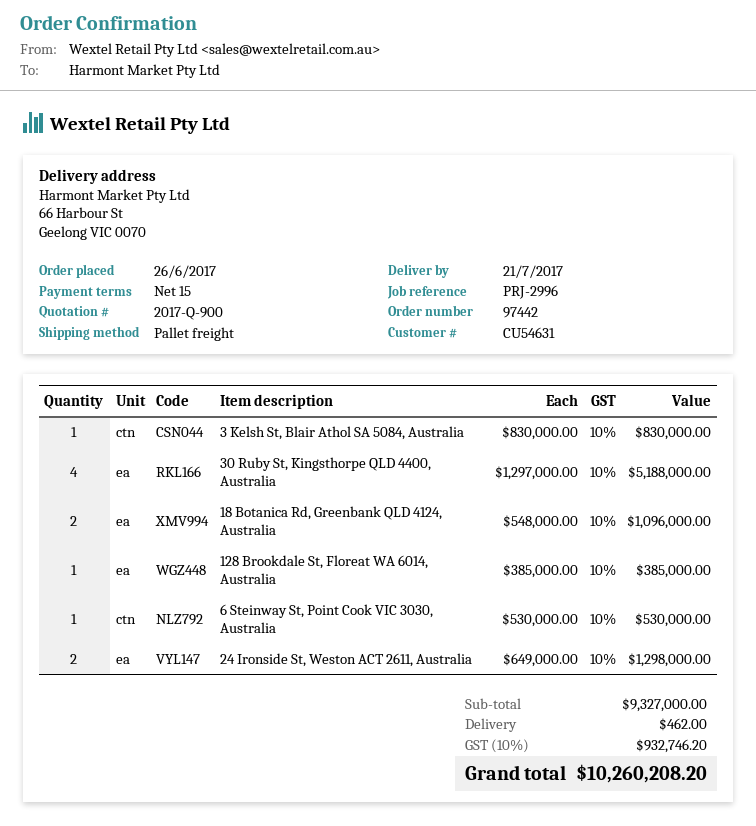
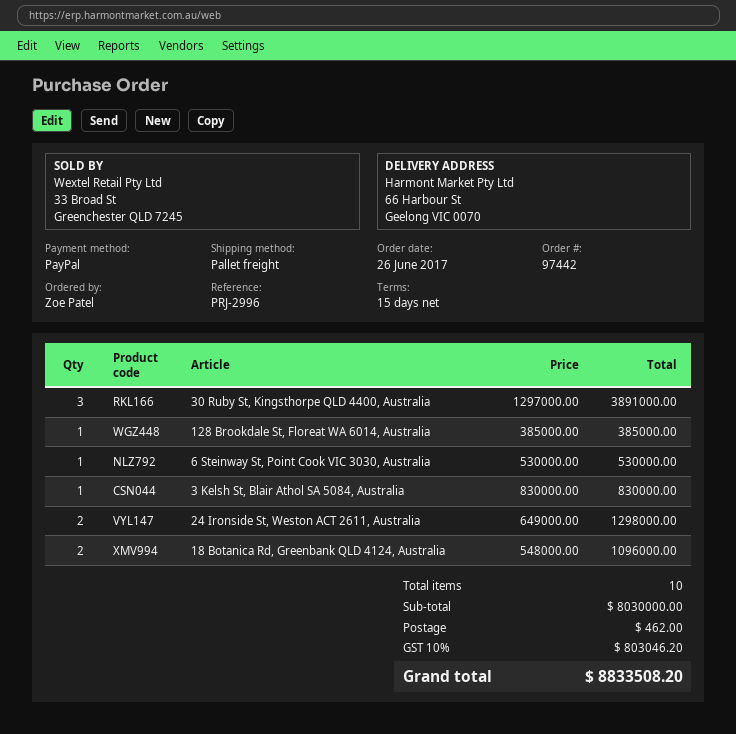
30 Ruby St, Kingsthorpe QLD 4400, Australia: 4 x 1297000.00 = 5188000.00 -> 3 x 1297000.00 = 3891000.00
subtotal: 9327000.00 -> 8030000.00
tax: 10% = 932746.20 -> 10% = 803046.20
total: 10260208.20 -> 8833508.20

